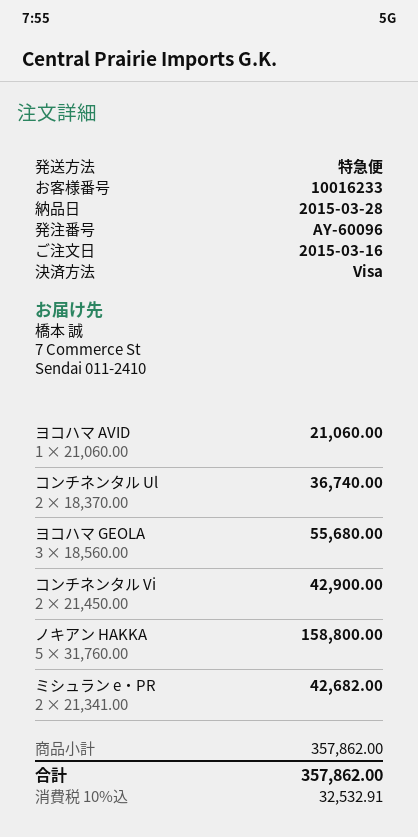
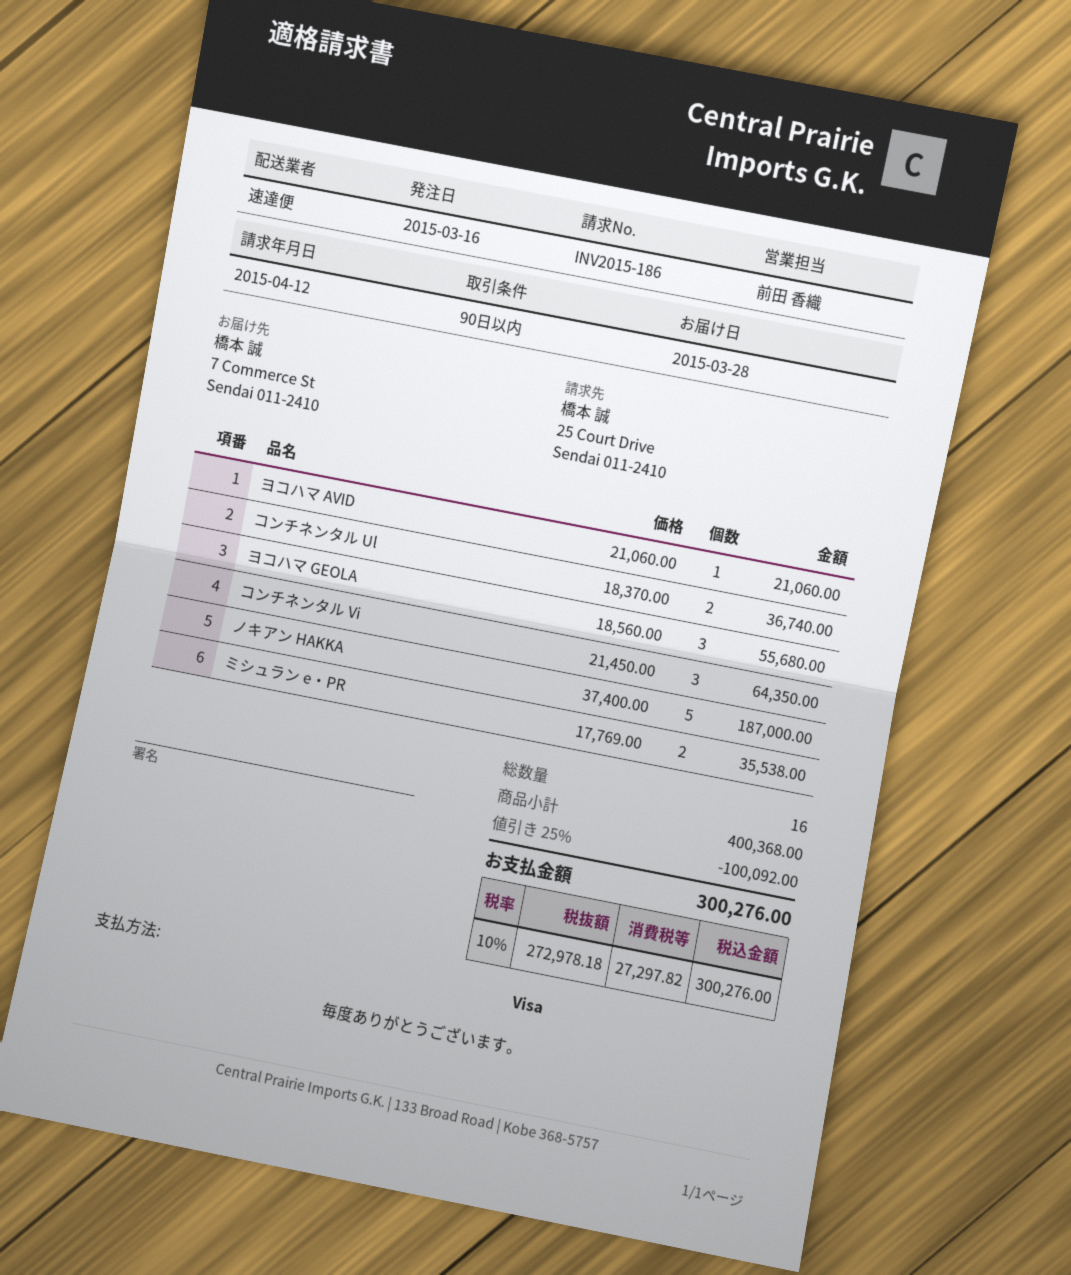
コンチネンタル Vi: 2 x 21450.00 = 42900.00 -> 3 x 21450.00 = 64350.00
ノキアン HAKKA: 5 x 31760.00 = 158800.00 -> 5 x 37400.00 = 187000.00
ミシュラン e・PR: 2 x 21341.00 = 42682.00 -> 2 x 17769.00 = 35538.00
subtotal: 357862.00 -> 400368.00
discount: none -> 25% = 100092.00
tax: 10% = 32532.91 -> 10% = 27297.82
total: 357862.00 -> 300276.00

